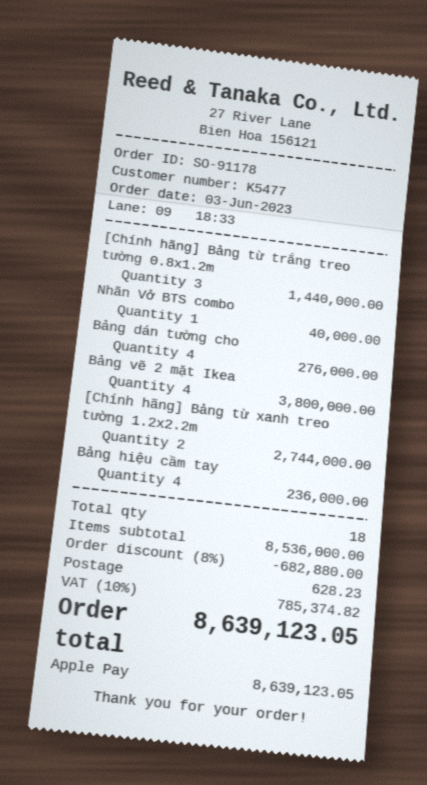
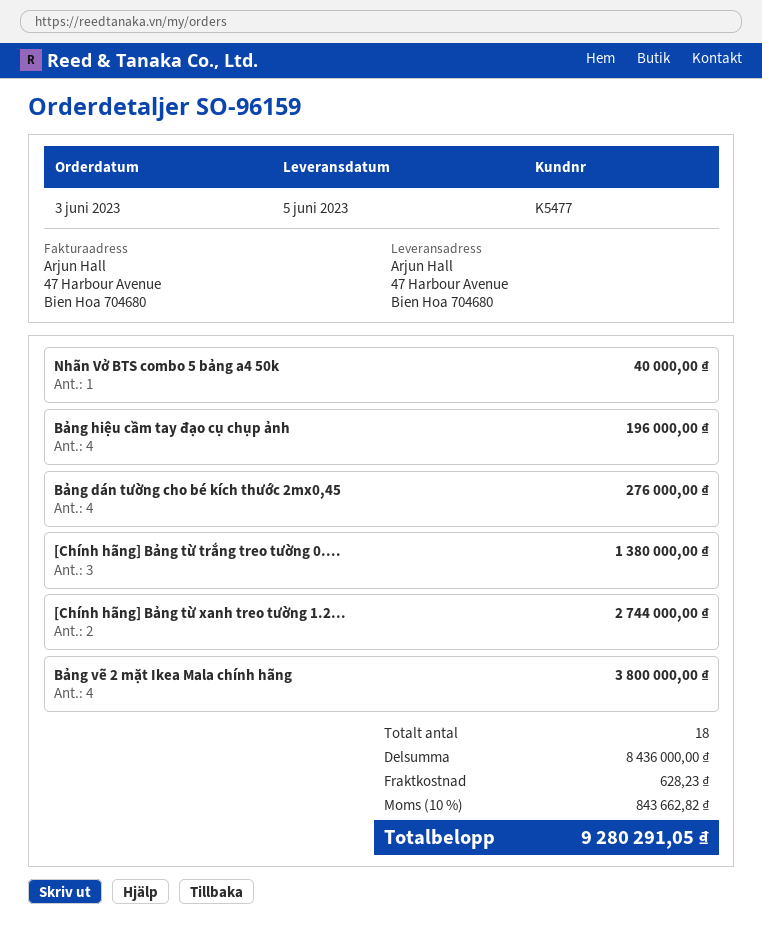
order number: SO-91178 -> SO-96159
[Chính hãng] Bảng từ trắng treo tường 0.8x1.2m: 3 for 1440000.00 -> 3 for 1380000.00
Bảng hiệu cầm tay: 4 for 236000.00 -> 4 for 196000.00
subtotal: 8536000.00 -> 8436000.00
discount: 8% = 682880.00 -> none
tax: 10% = 785374.82 -> 10% = 843662.82
total: 8639123.05 -> 9280291.05

